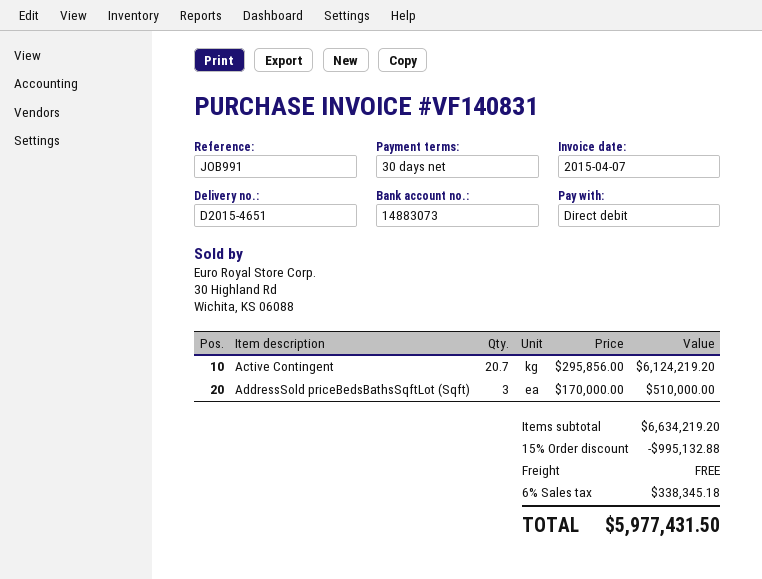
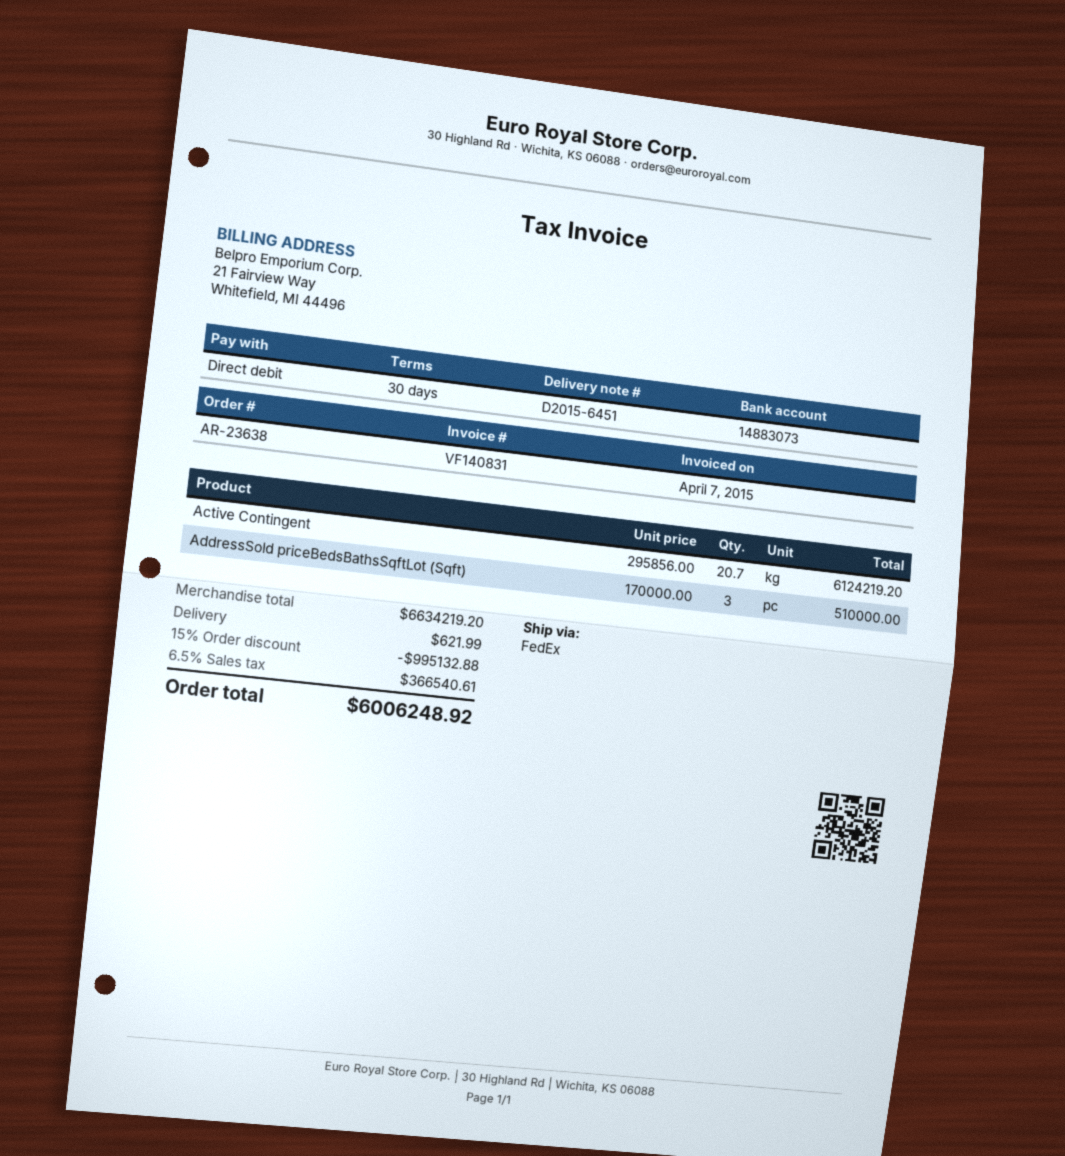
delivery note number: D2015-4651 -> D2015-6451
shipping: 0.00 -> 621.99
tax: 6% = 338345.18 -> 6.5% = 366540.61
total: 5977431.50 -> 6006248.92

